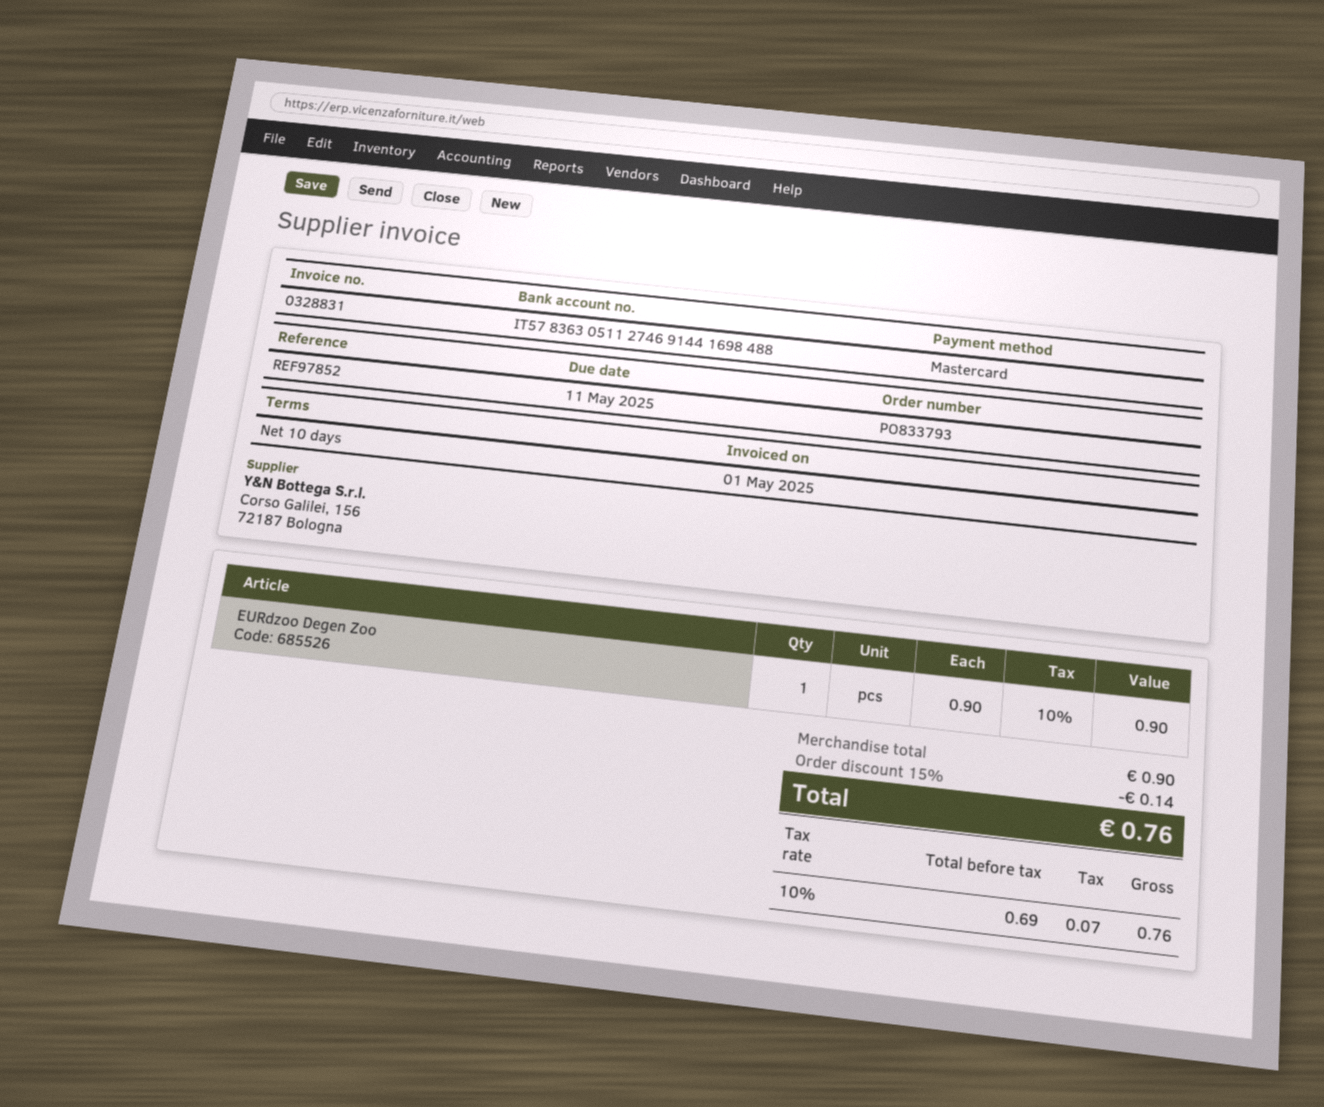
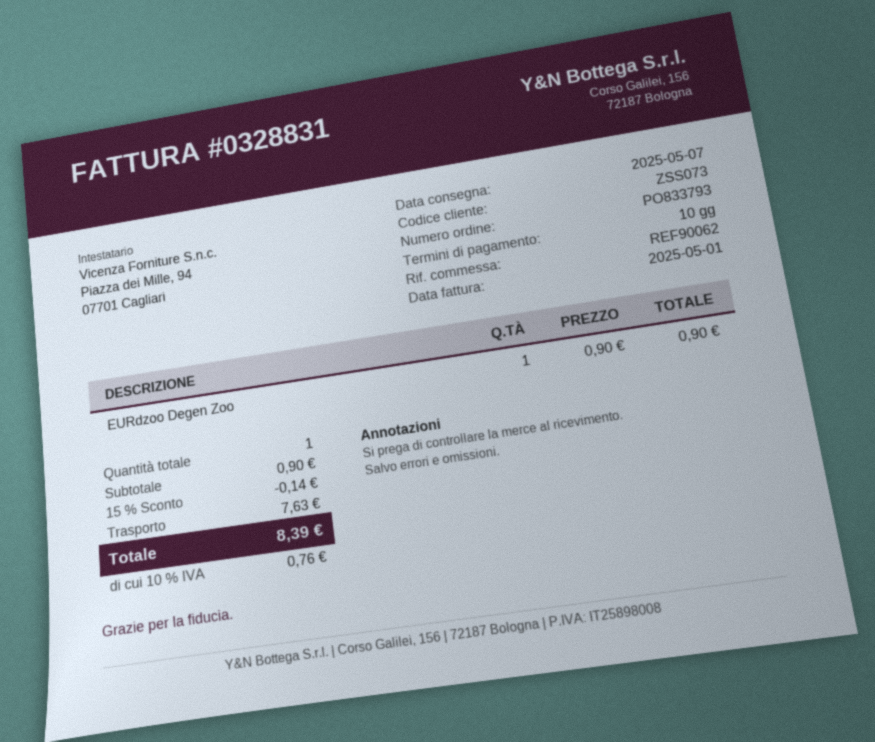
reference: REF97852 -> REF90062
shipping: none -> 7.63
tax: 10% = 0.07 -> 10% = 0.76
total: 0.76 -> 8.39

